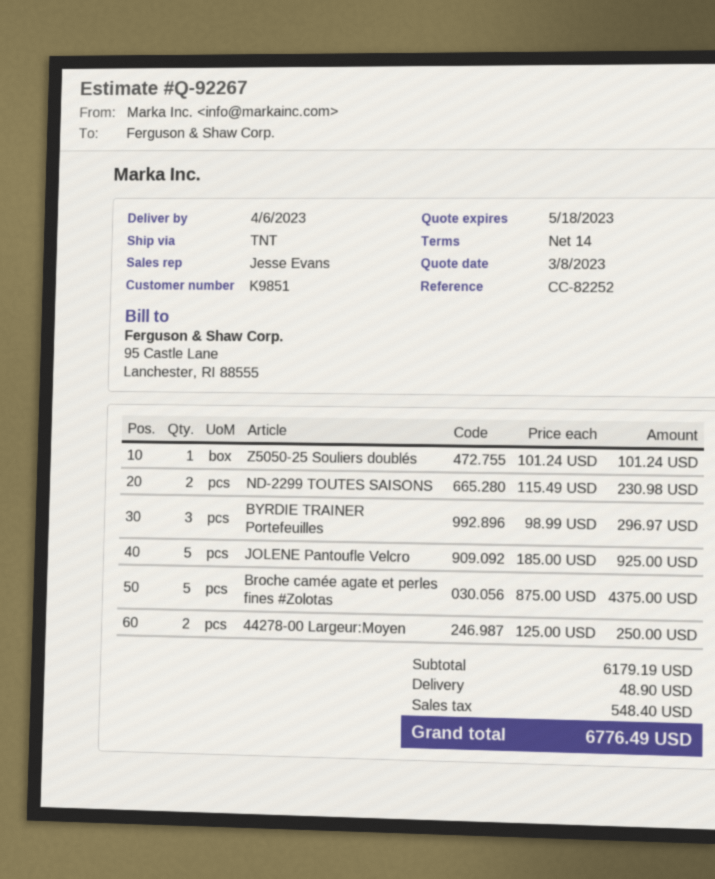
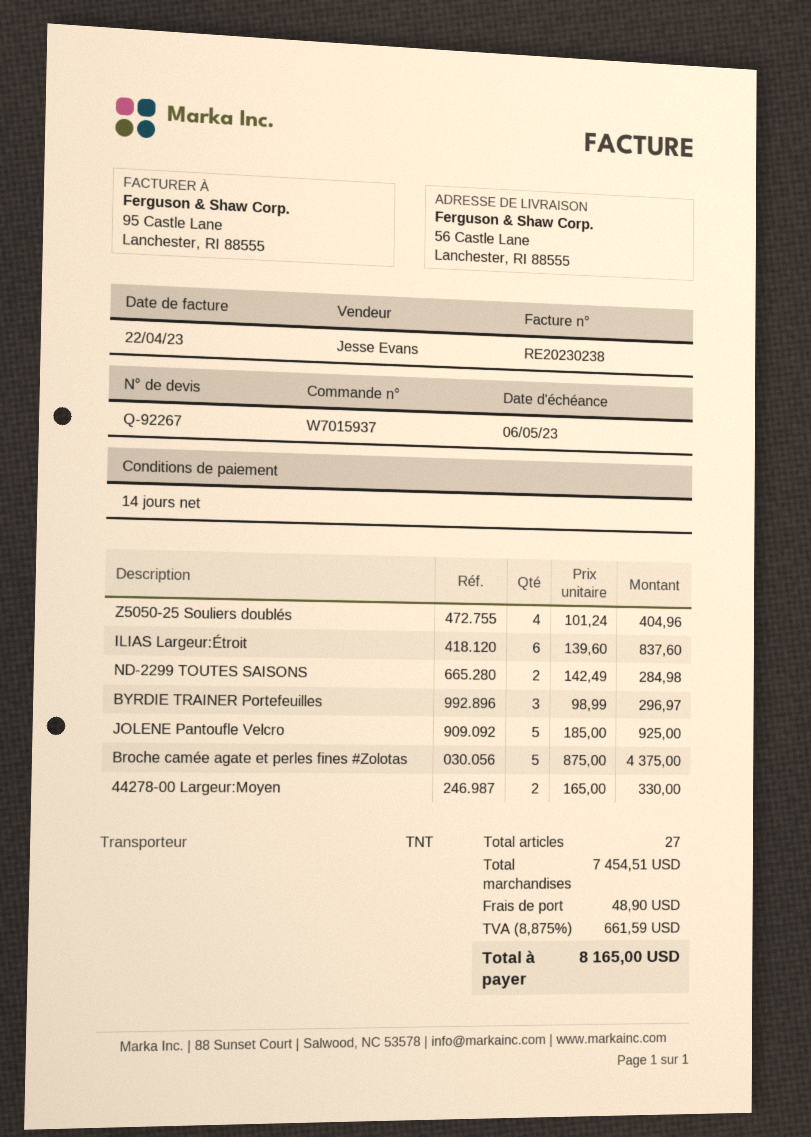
Z5050-25 Souliers doublés: 1 x 101.24 = 101.24 -> 4 x 101.24 = 404.96
ND-2299 TOUTES SAISONS: 2 x 115.49 = 230.98 -> 2 x 142.49 = 284.98
44278-00 Largeur:Moyen: 2 x 125.00 = 250.00 -> 2 x 165.00 = 330.00
ILIAS Largeur:Étroit: none -> 6 x 139.60 = 837.60
subtotal: 6179.19 -> 7454.51
tax: 548.40 -> 661.59
total: 6776.49 -> 8165.00

